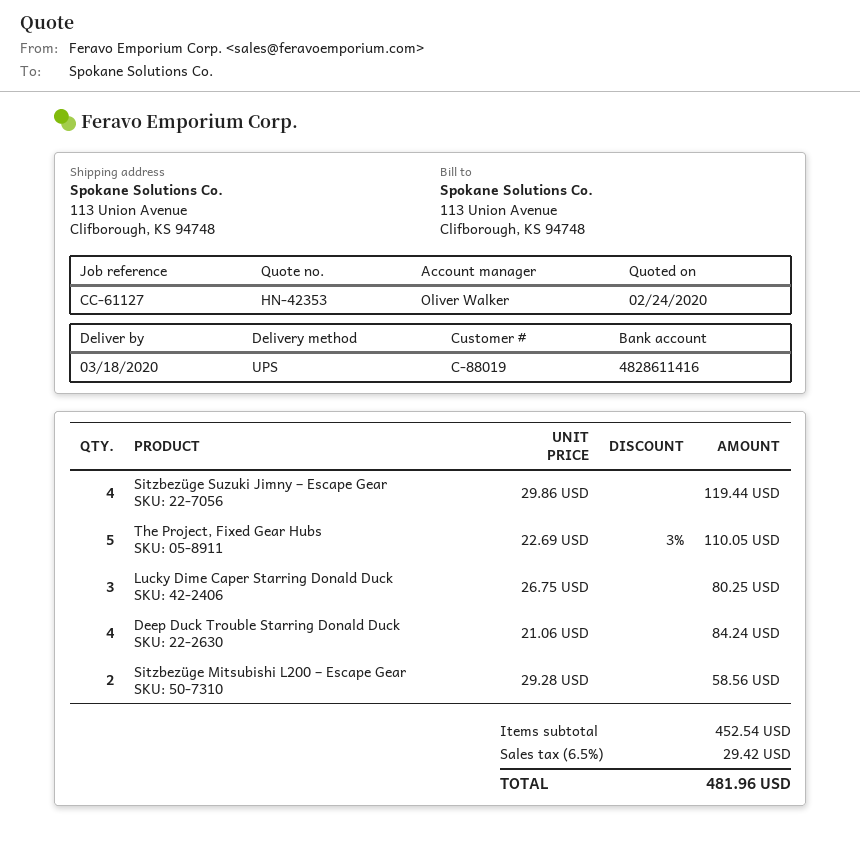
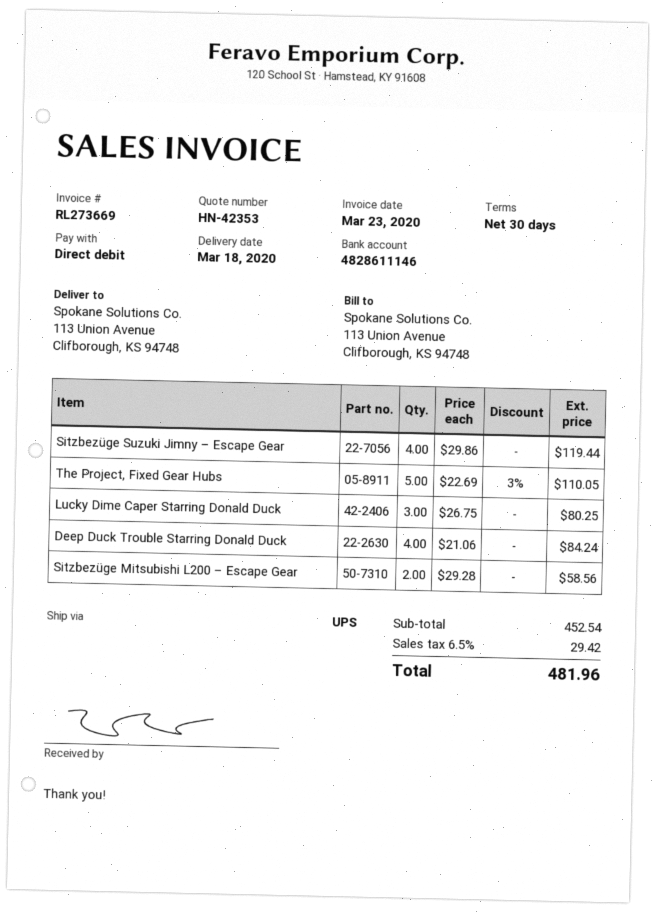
bank account: 4828611416 -> 4828611146

